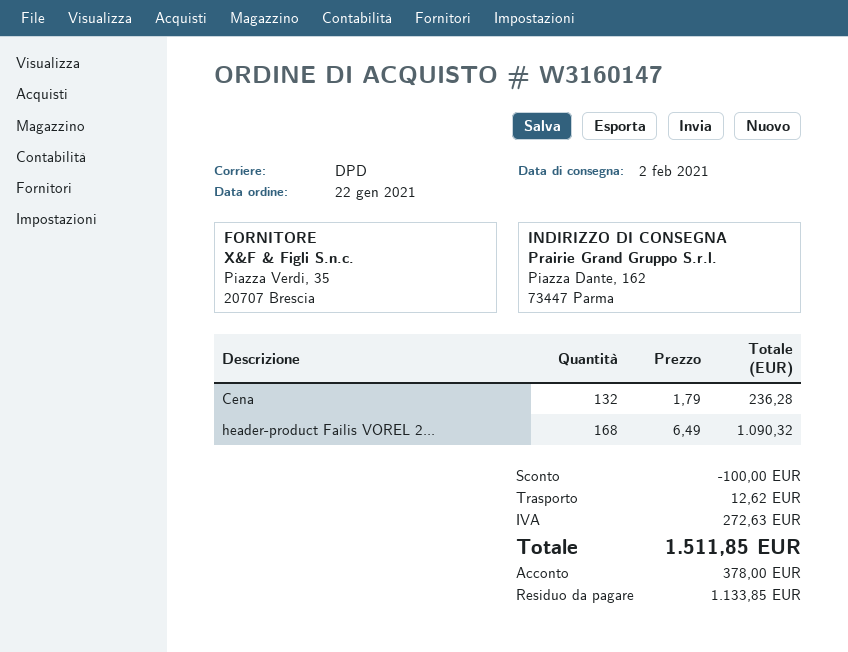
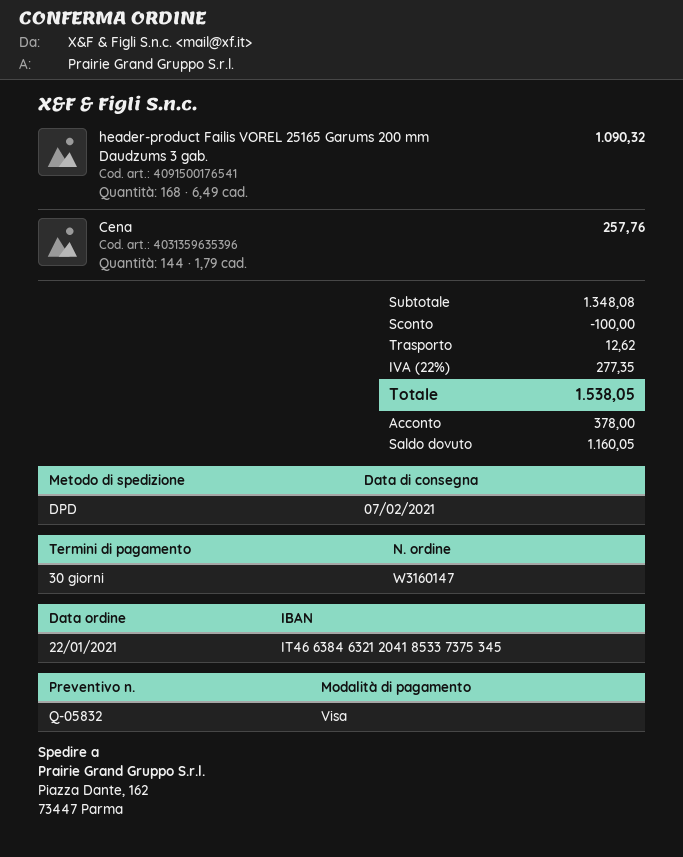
delivery date: 2021-02-02 -> 2021-02-07
Cena: 132 x 1.79 = 236.28 -> 144 x 1.79 = 257.76
tax: 272.63 -> 277.35
total: 1511.85 -> 1538.05
balance: 1133.85 -> 1160.05

